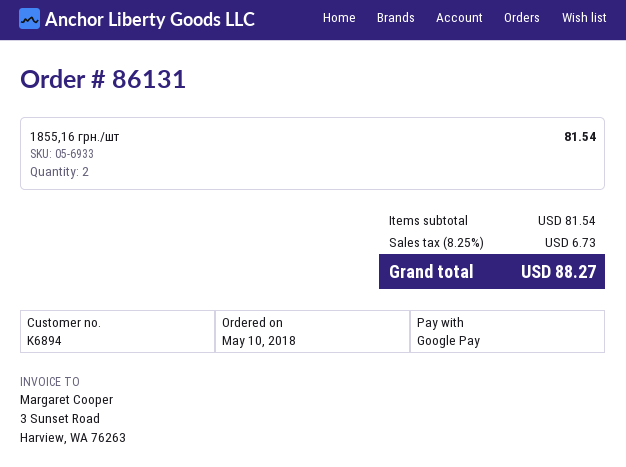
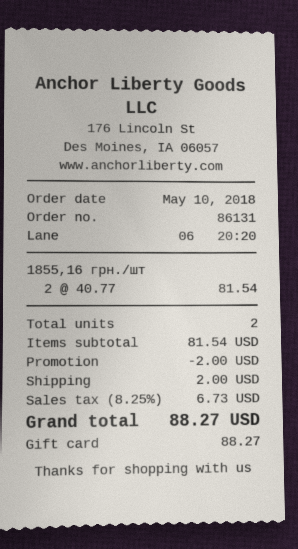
payment method: Google Pay -> gift card
discount: none -> 2.00
shipping: none -> 2.00

